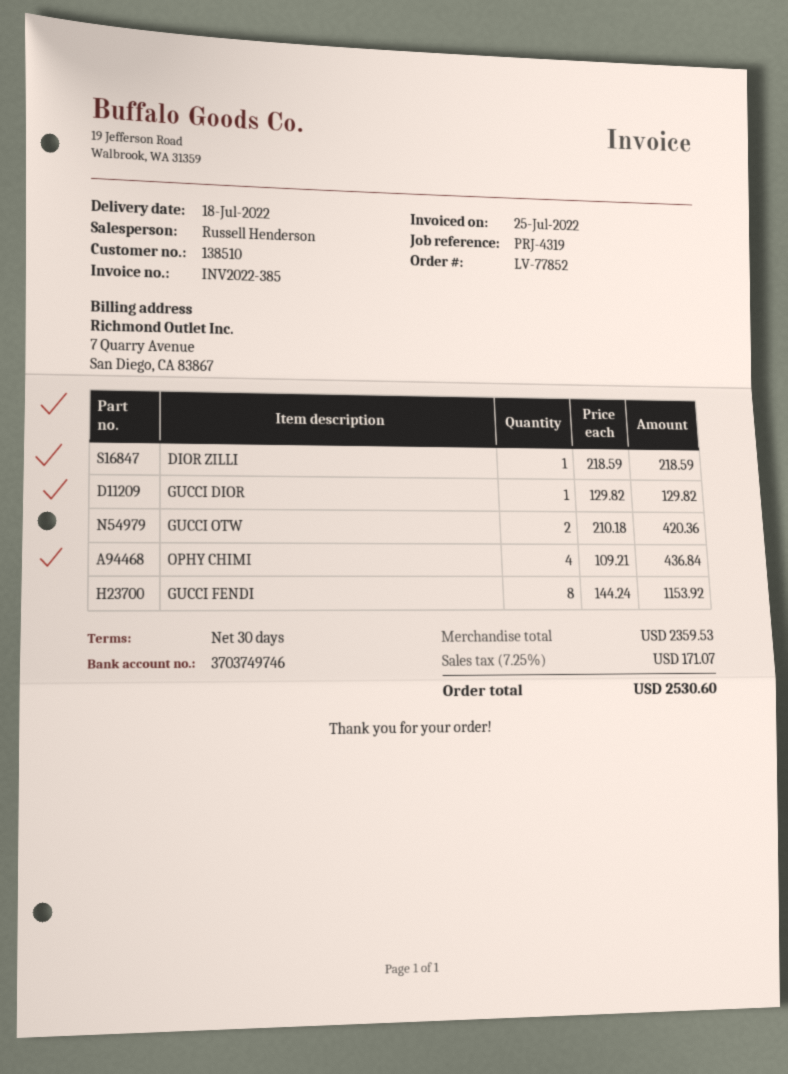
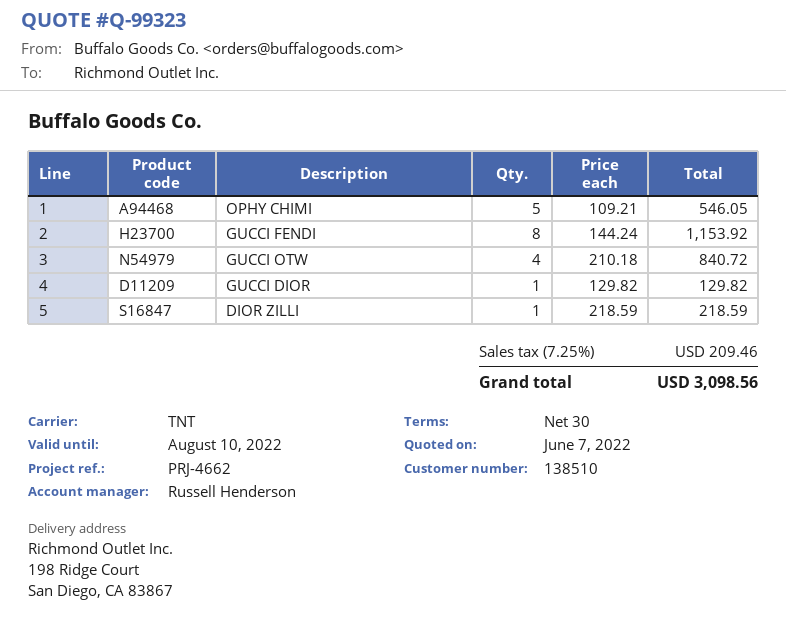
reference: PRJ-4319 -> PRJ-4662
GUCCI OTW: 2 x 210.18 = 420.36 -> 4 x 210.18 = 840.72
OPHY CHIMI: 4 x 109.21 = 436.84 -> 5 x 109.21 = 546.05
tax: 7.25% = 171.07 -> 7.25% = 209.46
total: 2530.60 -> 3098.56

